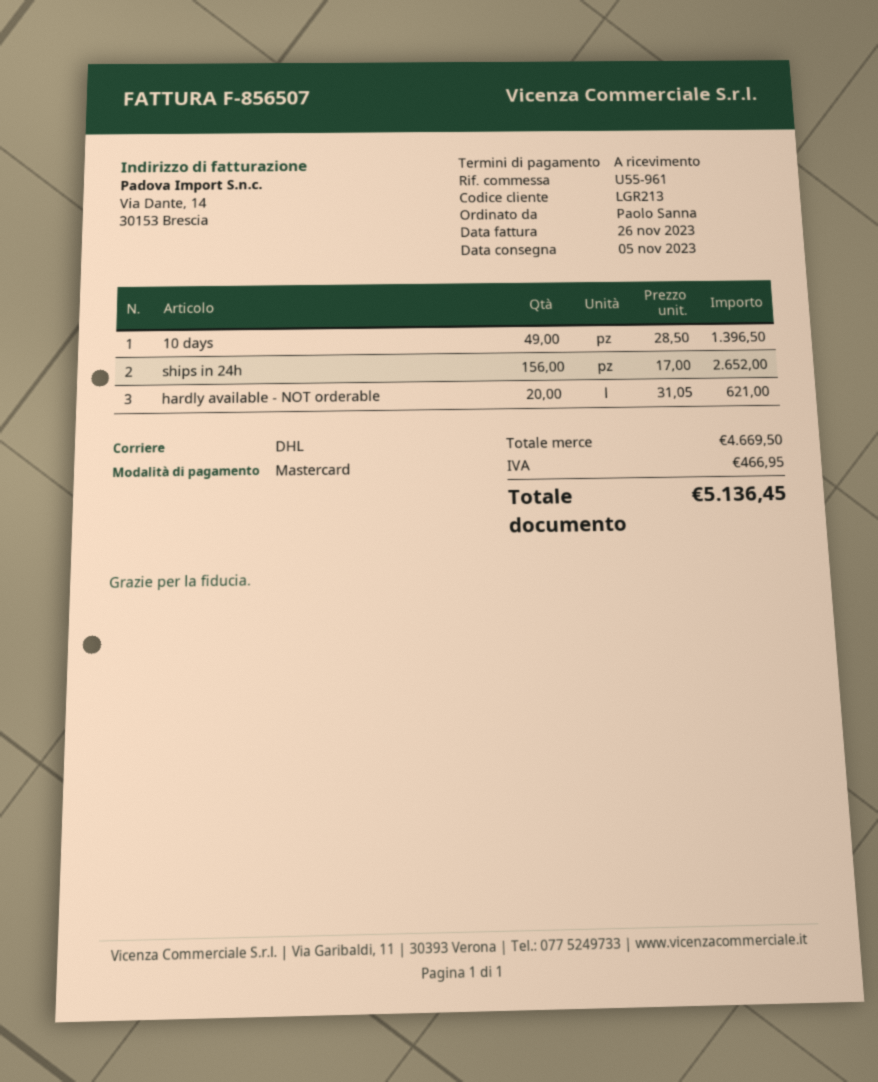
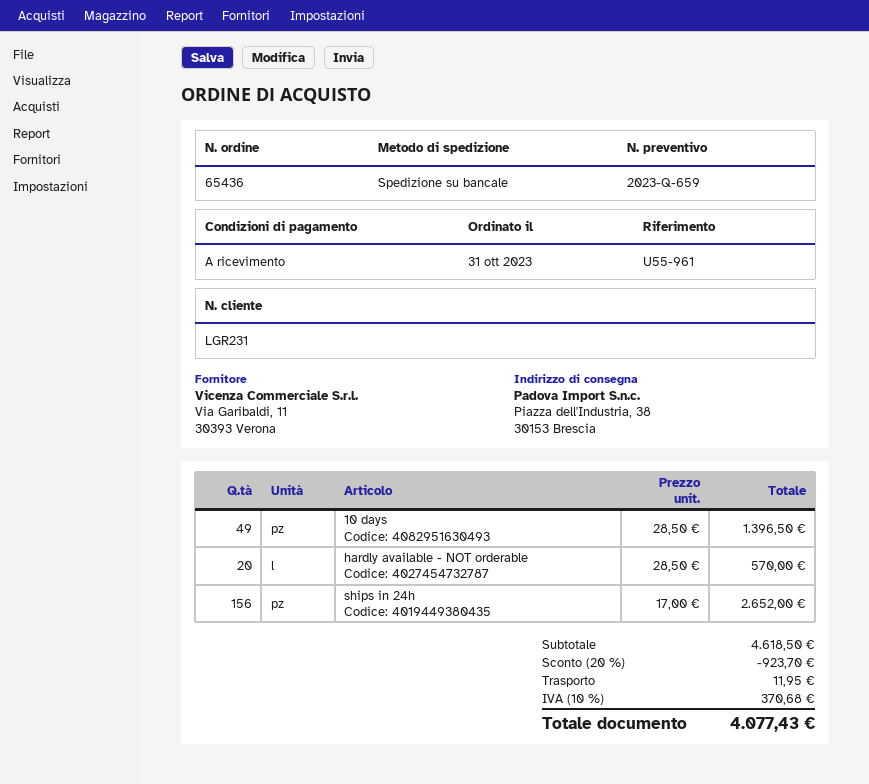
customer number: LGR213 -> LGR231
shipping method: DHL -> pallet freight
hardly available - NOT orderable: 20 x 31.05 = 621.00 -> 20 x 28.50 = 570.00
subtotal: 4669.50 -> 4618.50
discount: none -> 20% = 923.70
shipping: none -> 11.95
tax: 466.95 -> 370.68
total: 5136.45 -> 4077.43

